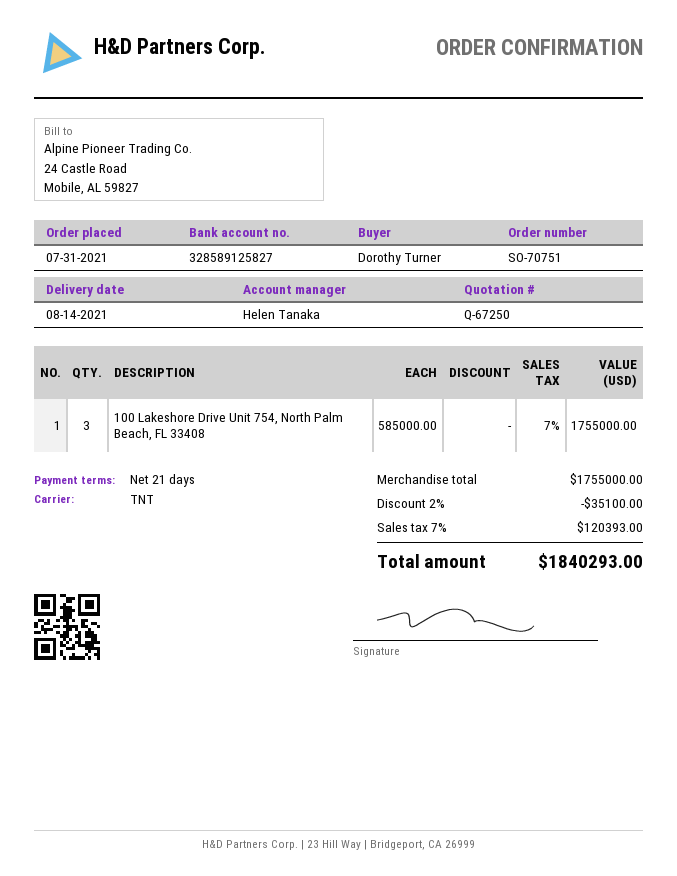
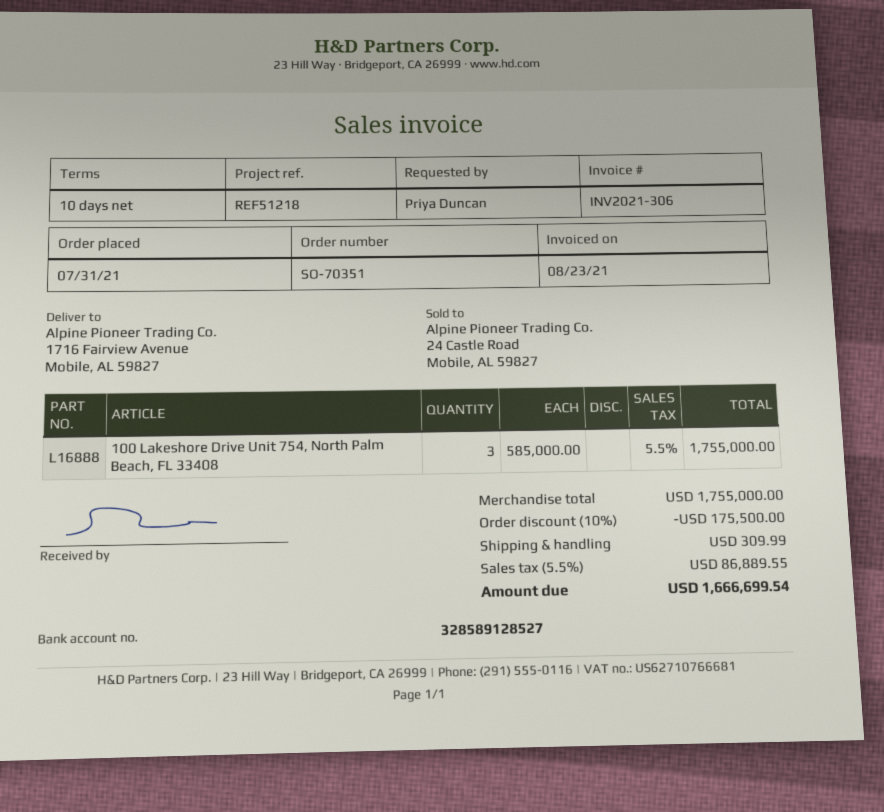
order number: SO-70751 -> SO-70351
payment terms: 21 days -> 10 days
ordered by: Dorothy Turner -> Priya Duncan
bank account: 328589125827 -> 328589128527
discount: 2% = 35100.00 -> 10% = 175500.00
shipping: none -> 309.99
tax: 7% = 120393.00 -> 5.5% = 86889.55
total: 1840293.00 -> 1666699.54

